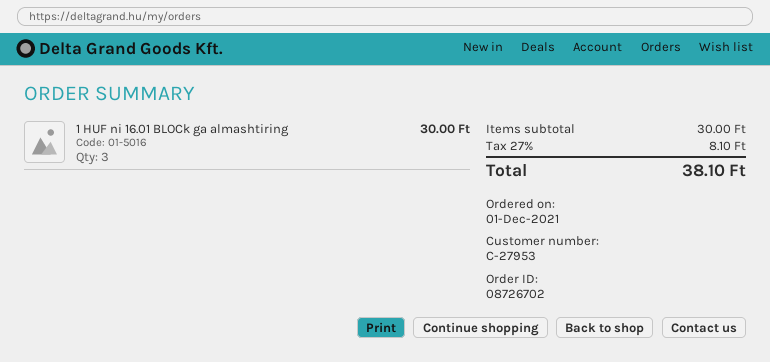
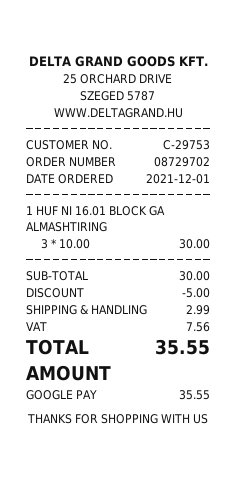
order number: 08726702 -> 08729702
customer number: C-27953 -> C-29753
discount: none -> 5.00
shipping: none -> 2.99
tax: 8.10 -> 7.56
total: 38.10 -> 35.55

